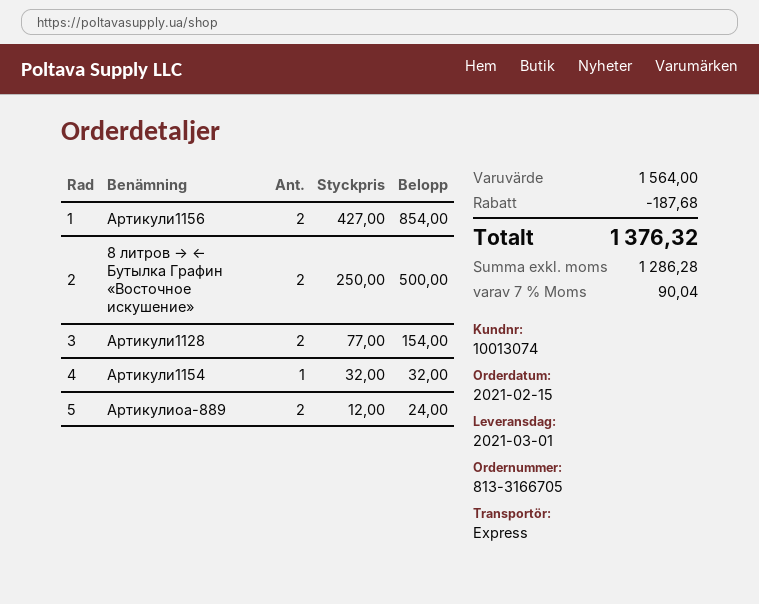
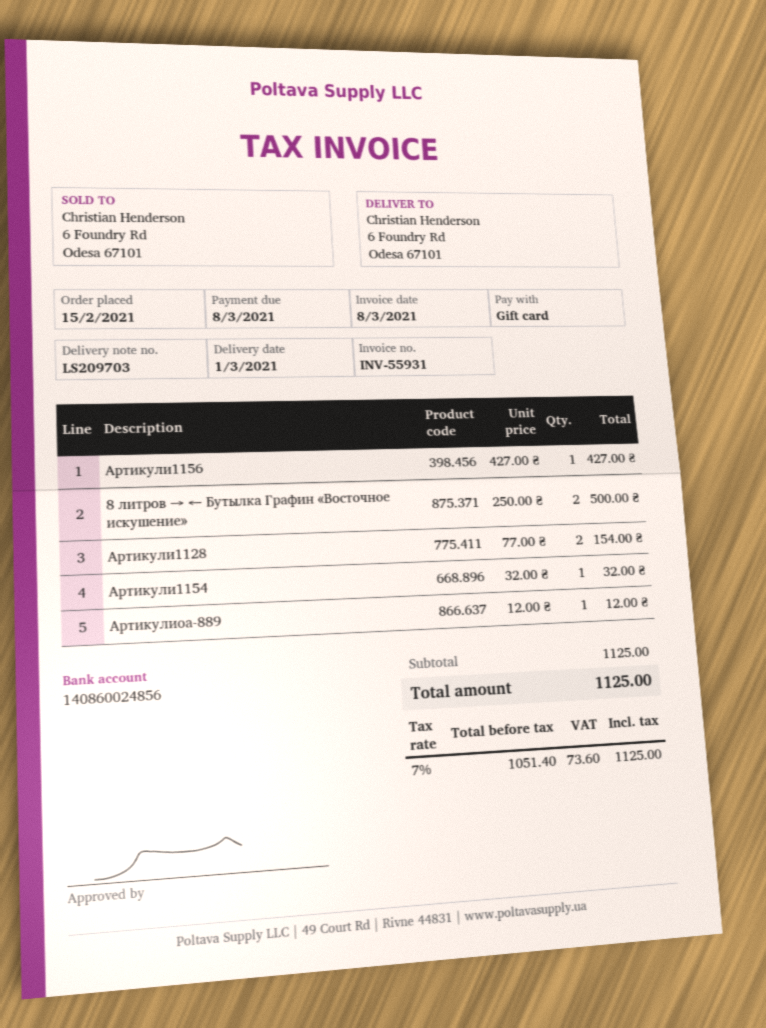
Артикули1156: 2 x 427.00 = 854.00 -> 1 x 427.00 = 427.00
Артикулиoa-889: 2 x 12.00 = 24.00 -> 1 x 12.00 = 12.00
subtotal: 1564.00 -> 1125.00
discount: 187.68 -> none
net: 1286.28 -> 1051.40
tax: 7% = 90.04 -> 7% = 73.60
total: 1376.32 -> 1125.00

